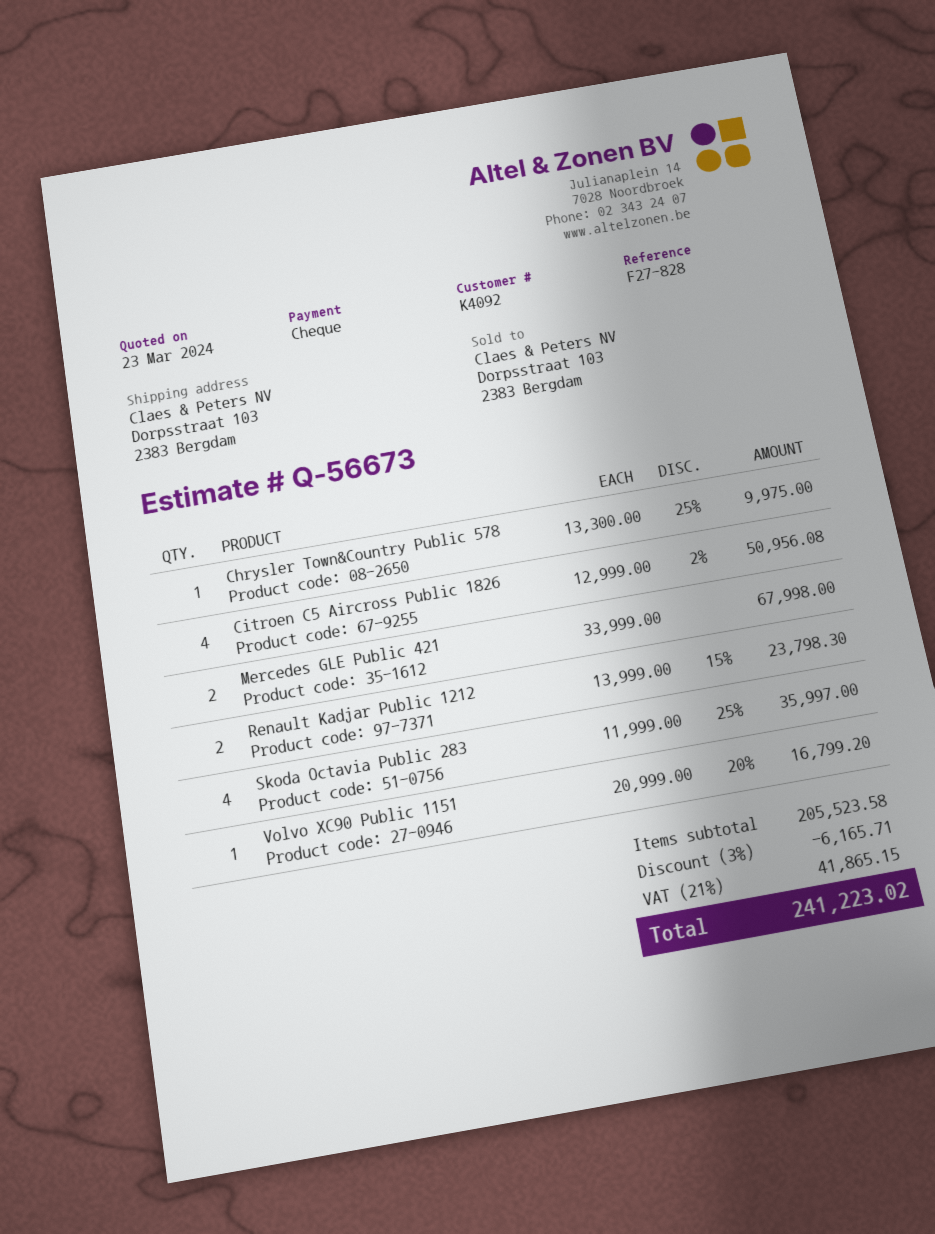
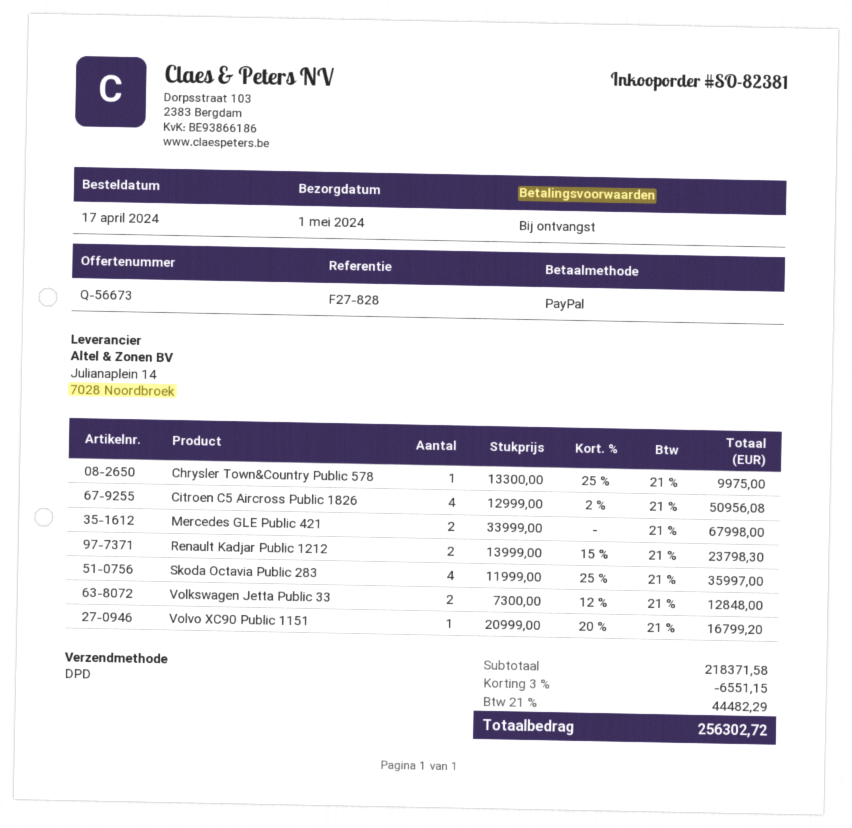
payment method: cheque -> PayPal
Volkswagen Jetta Public 33: none -> 2 x 7300.00 - 12% = 12848.00
subtotal: 205523.58 -> 218371.58
discount: 3% = 6165.71 -> 3% = 6551.15
tax: 21% = 41865.15 -> 21% = 44482.29
total: 241223.02 -> 256302.72

